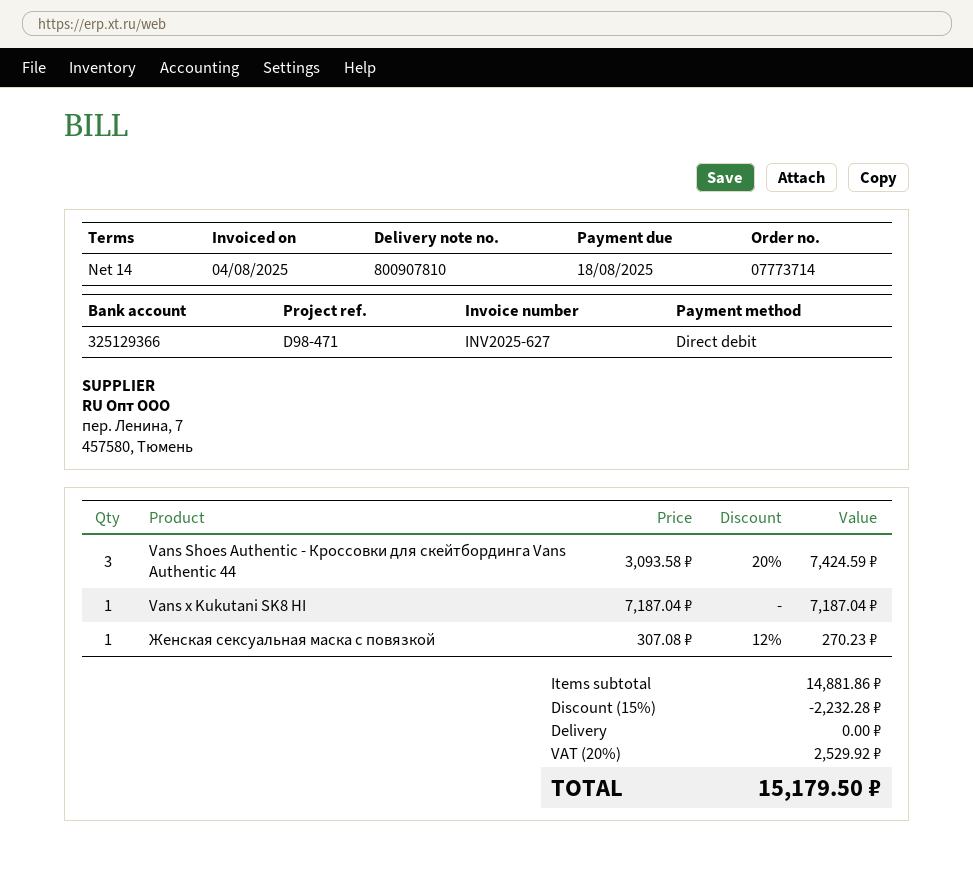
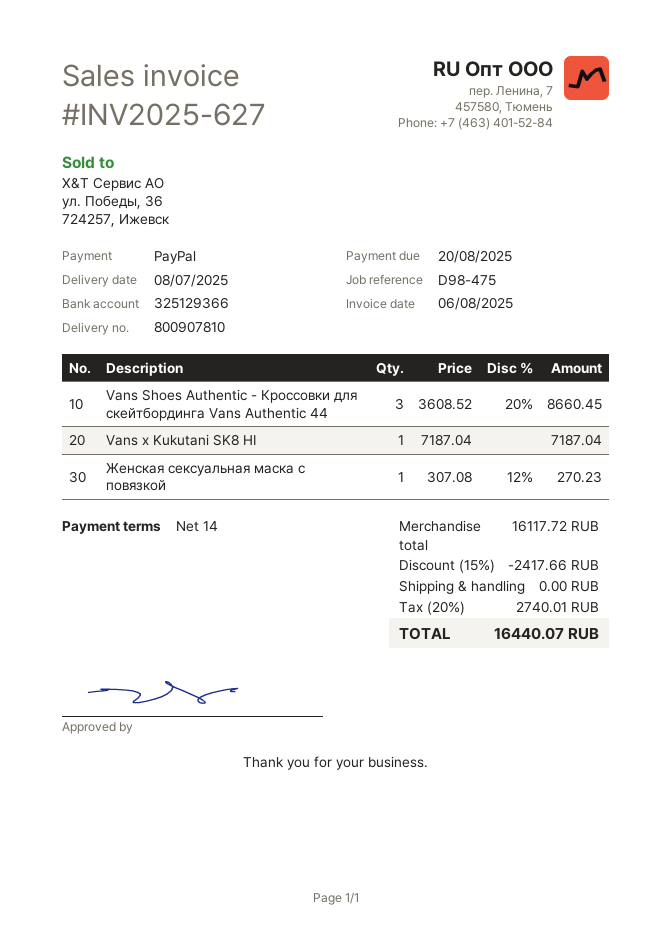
invoice date: 2025-08-04 -> 2025-08-06
due date: 2025-08-18 -> 2025-08-20
reference: D98-471 -> D98-475
payment method: direct debit -> PayPal
Vans Shoes Authentic - Кроссовки для скейтбординга Vans Authentic 44: 3 x 3093.58 - 20% = 7424.59 -> 3 x 3608.52 - 20% = 8660.45
subtotal: 14881.86 -> 16117.72
discount: 15% = 2232.28 -> 15% = 2417.66
tax: 20% = 2529.92 -> 20% = 2740.01
total: 15179.50 -> 16440.07

